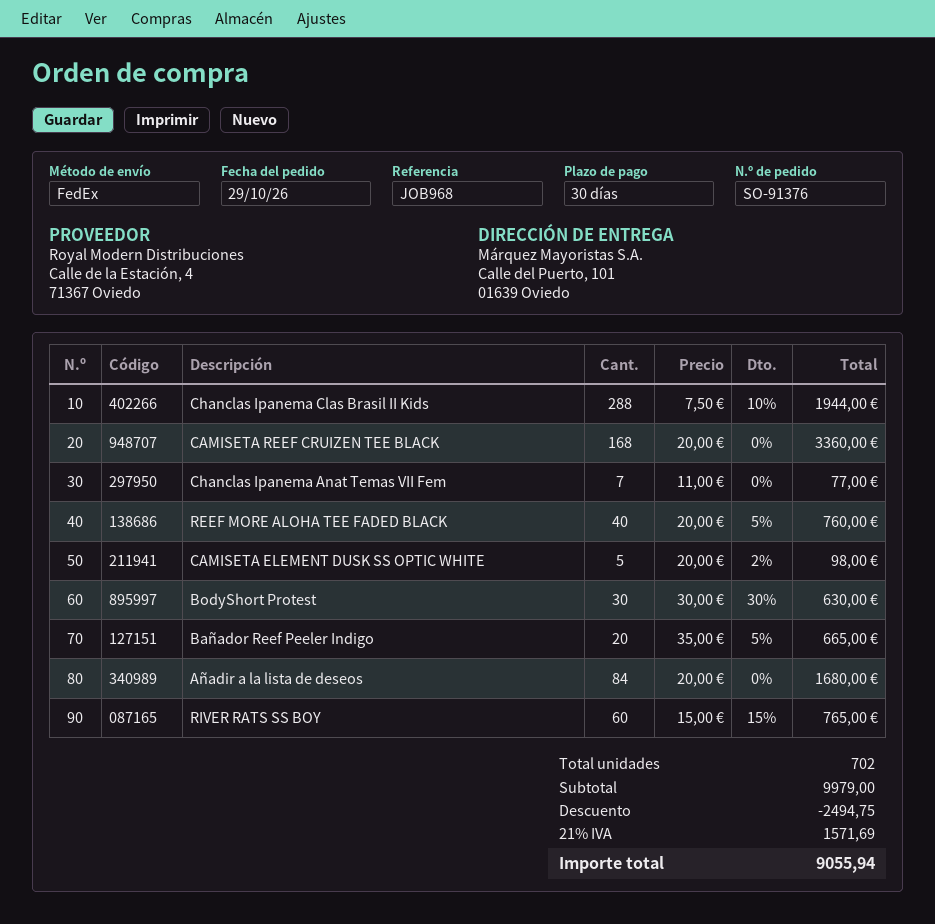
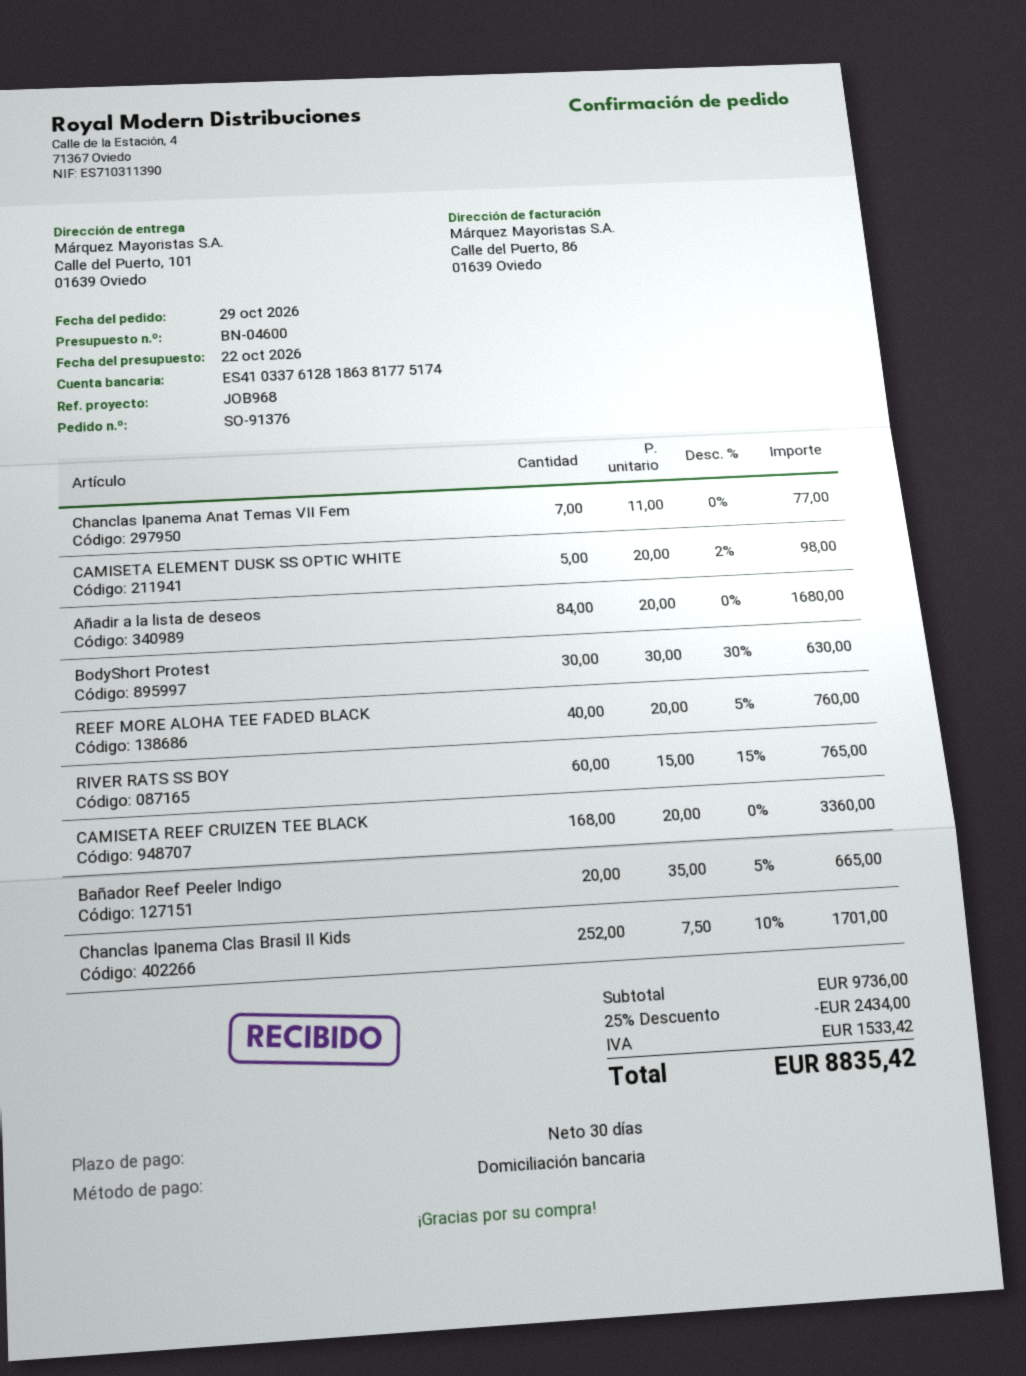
Chanclas Ipanema Clas Brasil II Kids: 288 x 7.50 - 10% = 1944.00 -> 252 x 7.50 - 10% = 1701.00
subtotal: 9979.00 -> 9736.00
discount: 2494.75 -> 2434.00
tax: 1571.69 -> 1533.42
total: 9055.94 -> 8835.42

